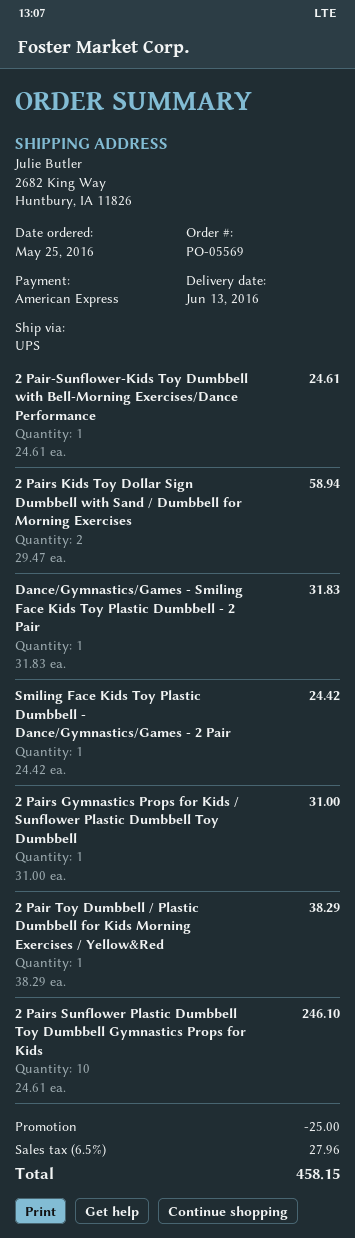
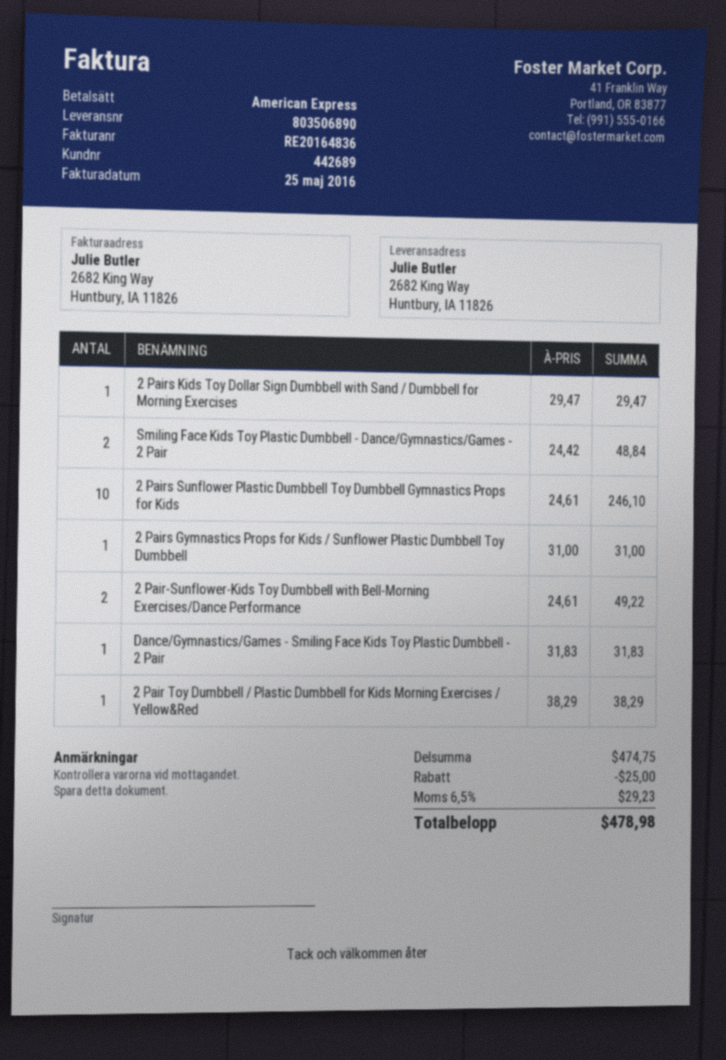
2 Pair-Sunflower-Kids Toy Dumbbell with Bell-Morning Exercises/Dance Performance: 1 x 24.61 = 24.61 -> 2 x 24.61 = 49.22
2 Pairs Kids Toy Dollar Sign Dumbbell with Sand / Dumbbell for Morning Exercises: 2 x 29.47 = 58.94 -> 1 x 29.47 = 29.47
Smiling Face Kids Toy Plastic Dumbbell - Dance/Gymnastics/Games - 2 Pair: 1 x 24.42 = 24.42 -> 2 x 24.42 = 48.84
tax: 6.5% = 27.96 -> 6.5% = 29.23
total: 458.15 -> 478.98

